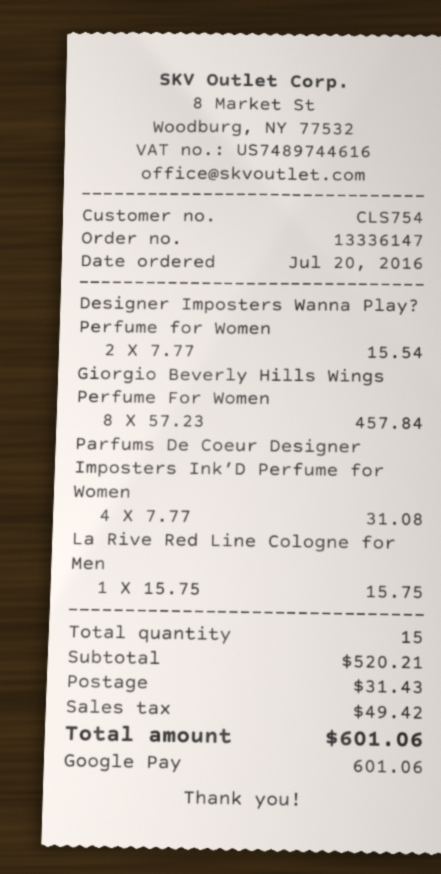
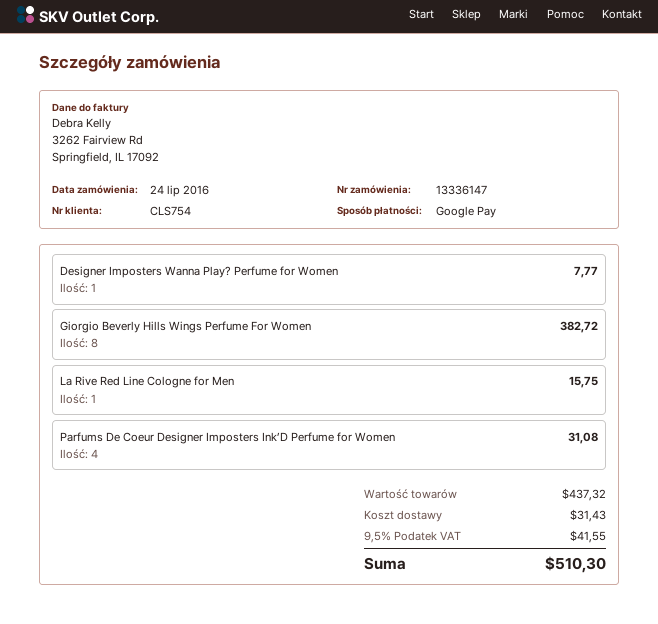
order date: 2016-07-20 -> 2016-07-24
Designer Imposters Wanna Play? Perfume for Women: 2 for 15.54 -> 1 for 7.77
Giorgio Beverly Hills Wings Perfume For Women: 8 for 457.84 -> 8 for 382.72
subtotal: 520.21 -> 437.32
tax: 49.42 -> 41.55
total: 601.06 -> 510.30

